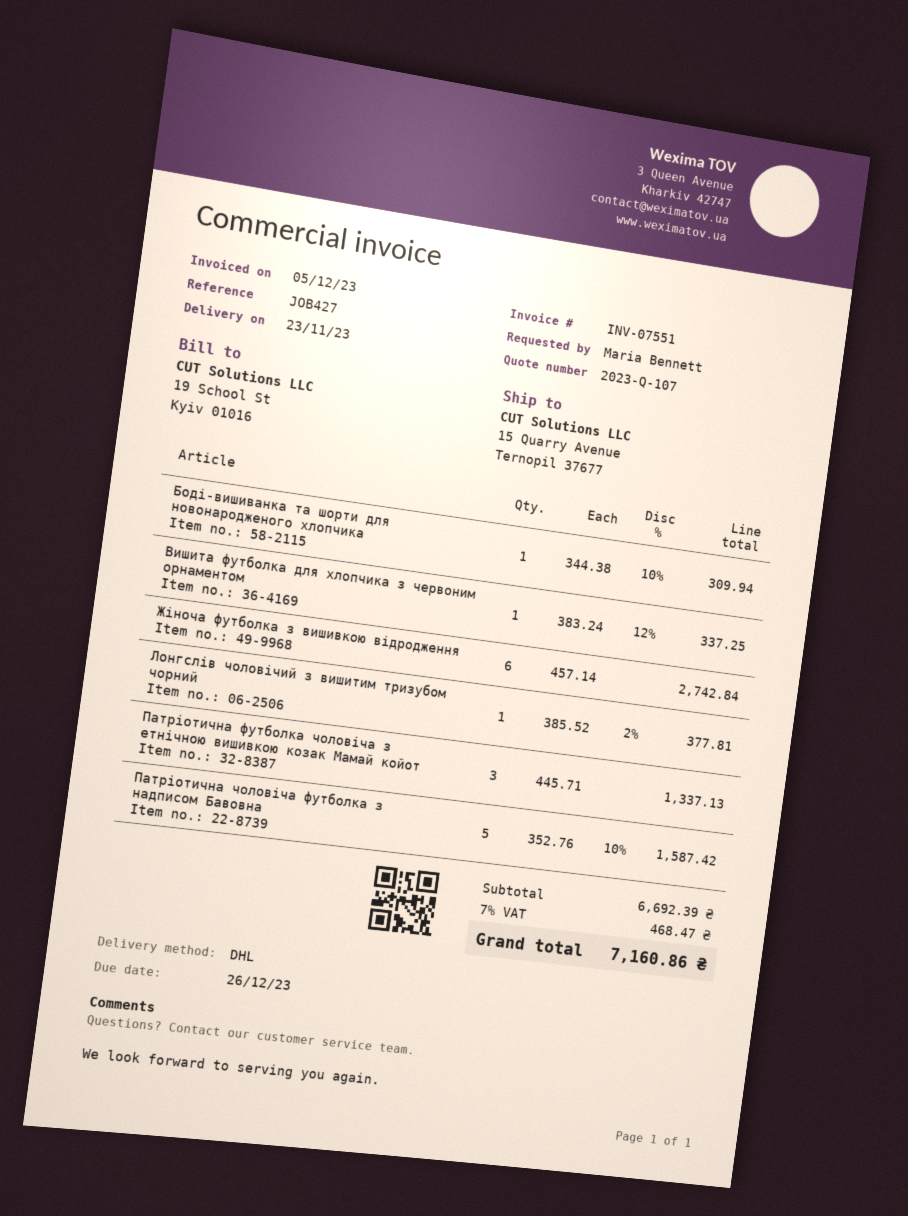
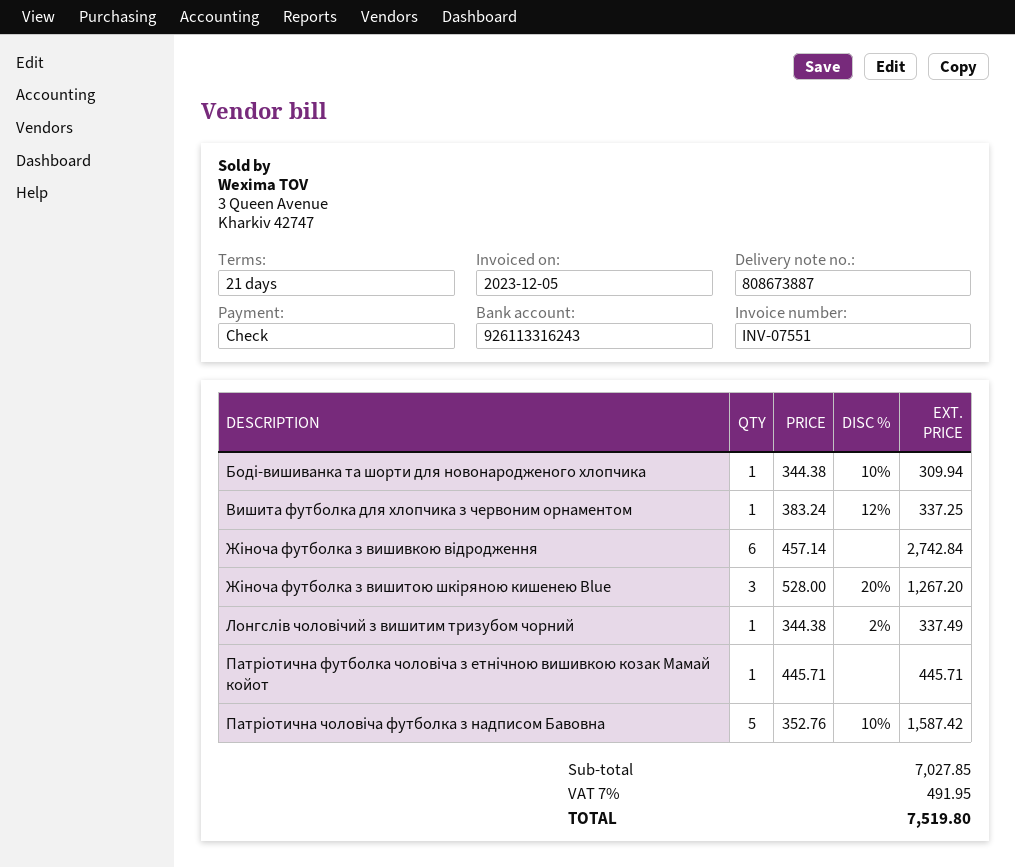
Лонгслів чоловічий з вишитим тризубом чорний: 1 x 385.52 - 2% = 377.81 -> 1 x 344.38 - 2% = 337.49
Патріотична футболка чоловіча з етнічною вишивкою козак Мамай койот: 3 x 445.71 = 1337.13 -> 1 x 445.71 = 445.71
Жіноча футболка з вишитою шкіряною кишенею Blue: none -> 3 x 528.00 - 20% = 1267.20
subtotal: 6692.39 -> 7027.85
tax: 7% = 468.47 -> 7% = 491.95
total: 7160.86 -> 7519.80

